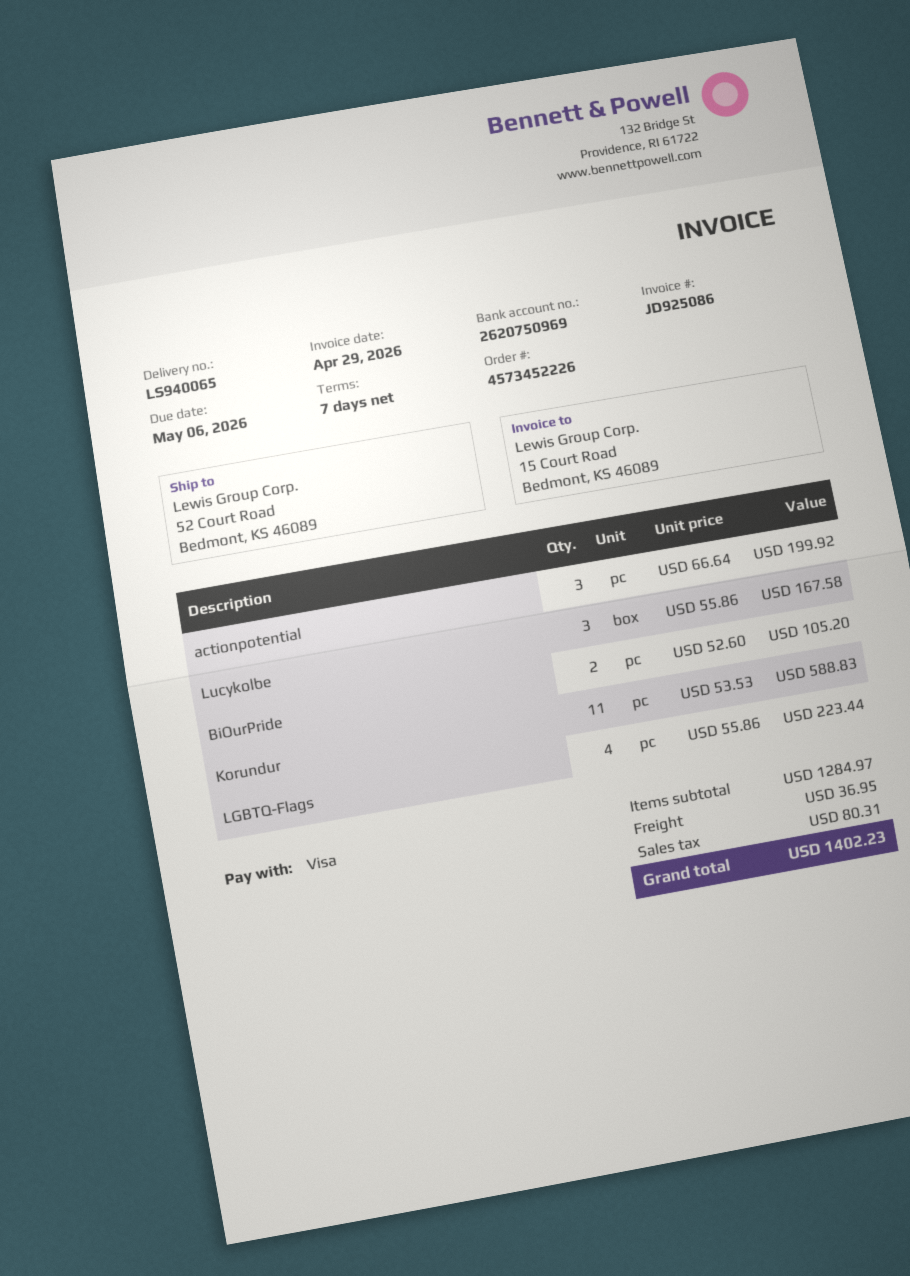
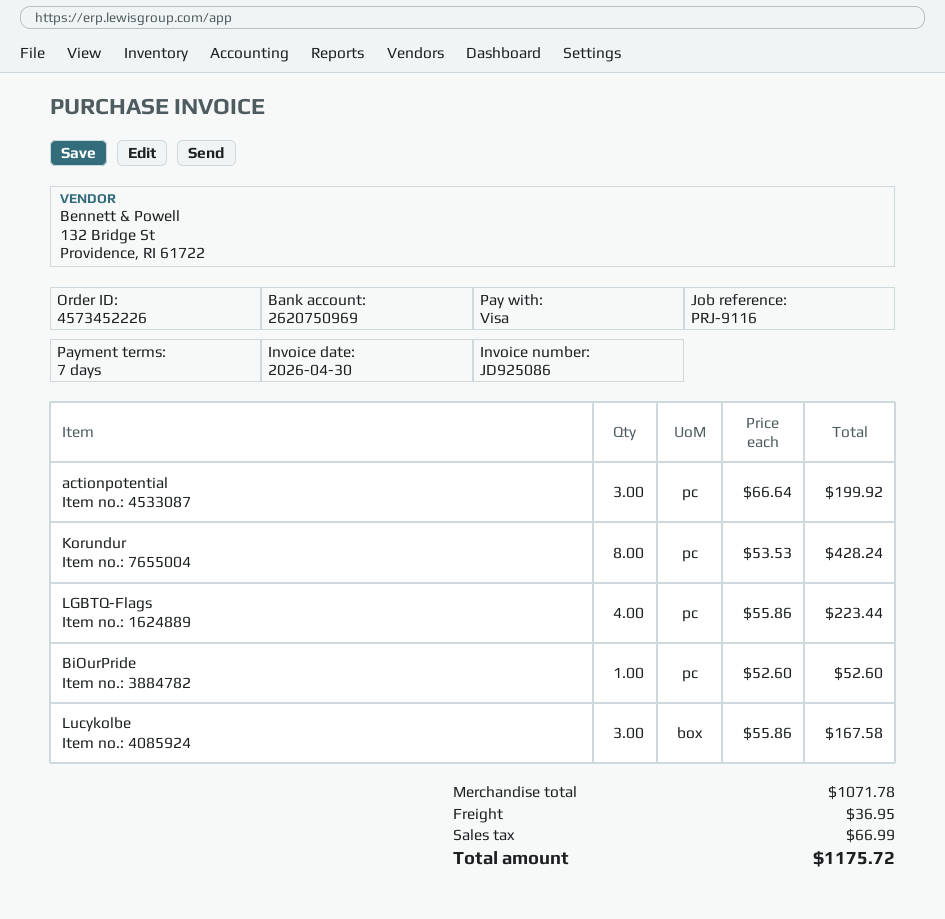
invoice date: 2026-04-29 -> 2026-04-30
BiOurPride: 2 x 52.60 = 105.20 -> 1 x 52.60 = 52.60
Korundur: 11 x 53.53 = 588.83 -> 8 x 53.53 = 428.24
subtotal: 1284.97 -> 1071.78
tax: 80.31 -> 66.99
total: 1402.23 -> 1175.72

